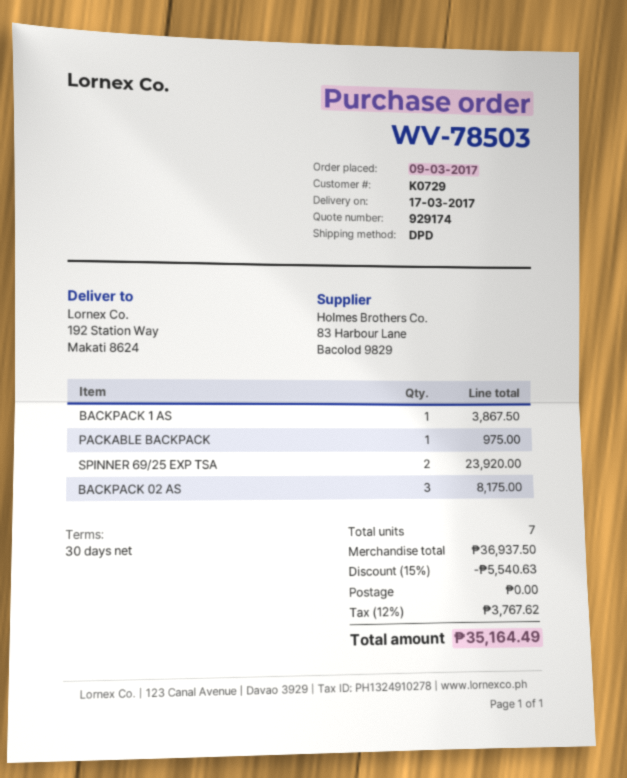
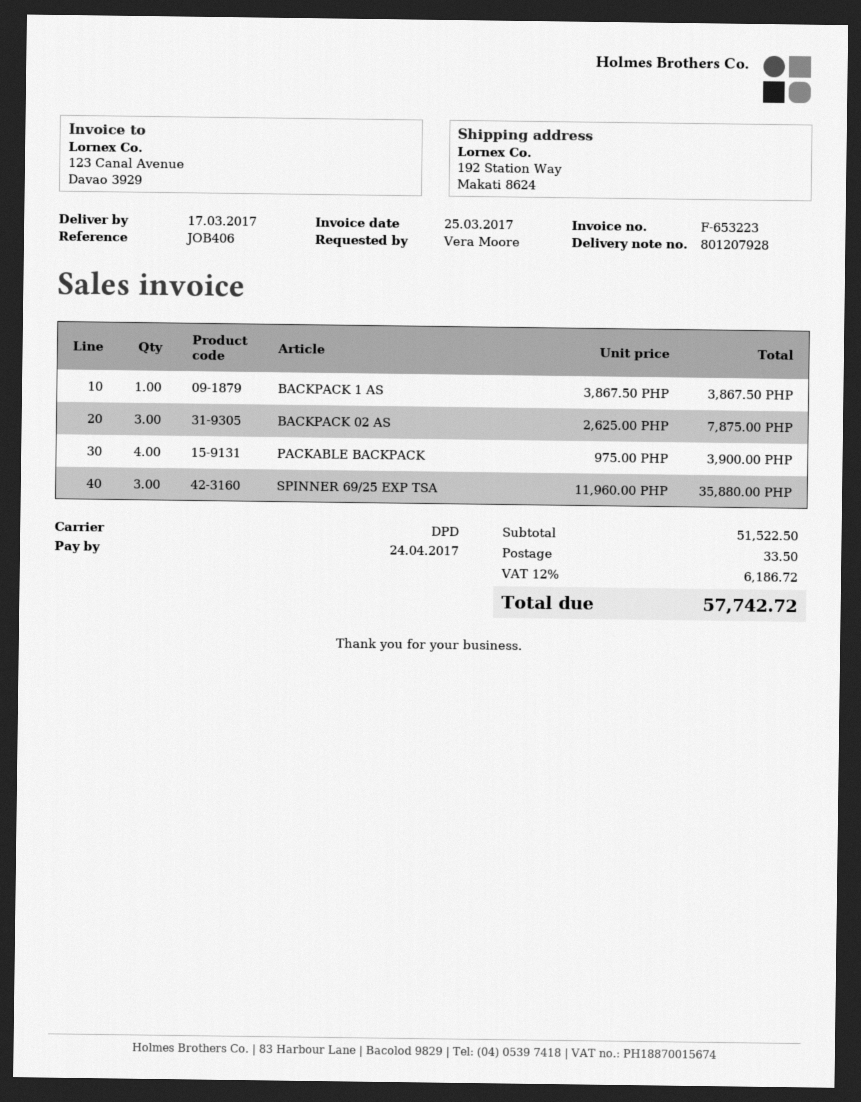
PACKABLE BACKPACK: 1 for 975.00 -> 4 for 3900.00
SPINNER 69/25 EXP TSA: 2 for 23920.00 -> 3 for 35880.00
BACKPACK 02 AS: 3 for 8175.00 -> 3 for 7875.00
subtotal: 36937.50 -> 51522.50
discount: 15% = 5540.63 -> none
shipping: 0.00 -> 33.50
tax: 12% = 3767.62 -> 12% = 6186.72
total: 35164.49 -> 57742.72

